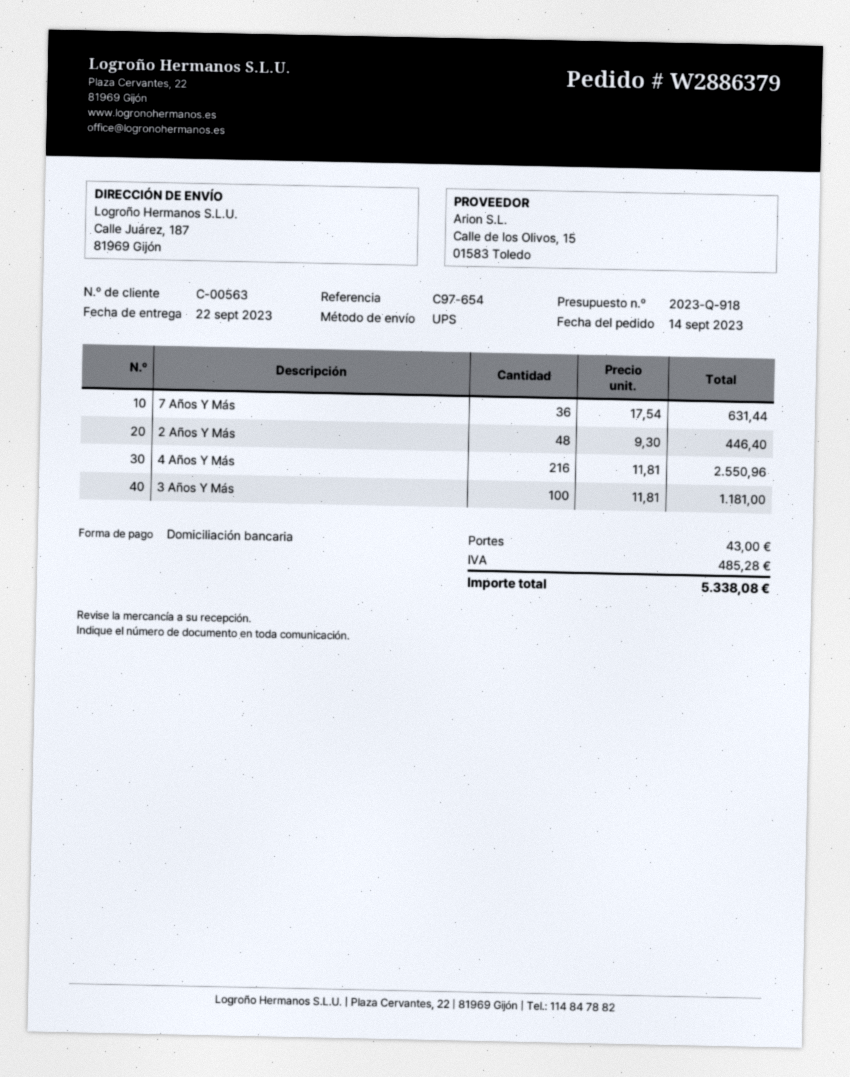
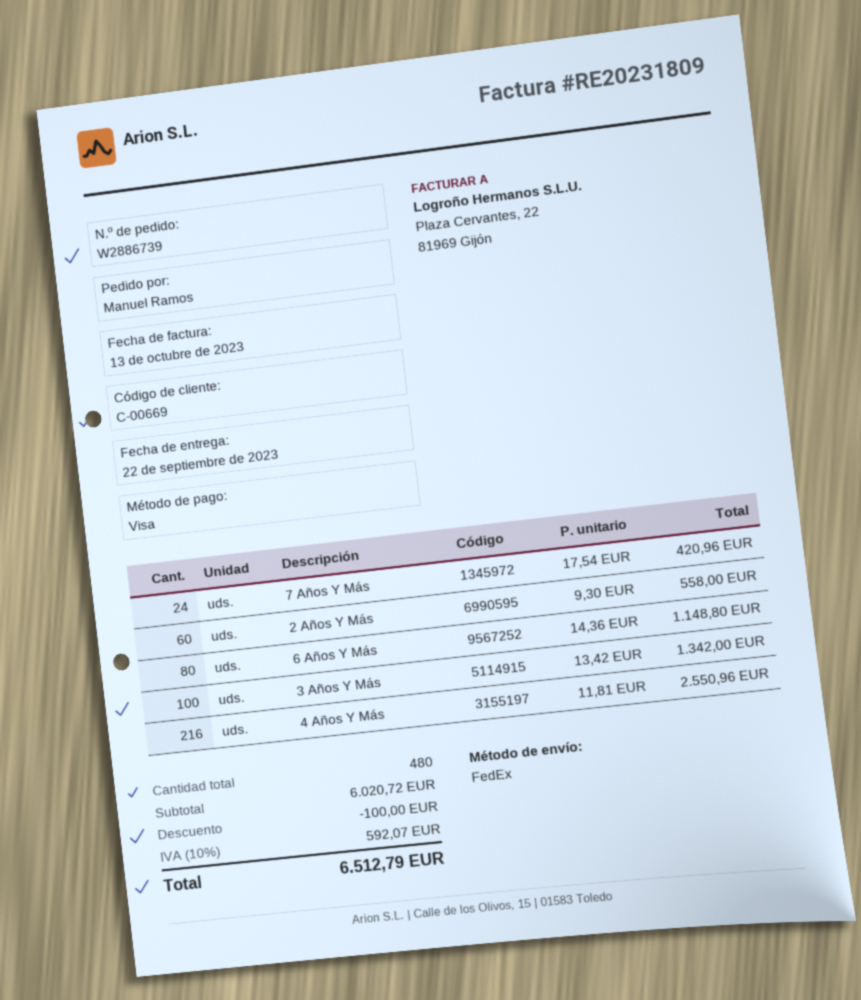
order number: W2886379 -> W2886739
customer number: C-00563 -> C-00669
payment method: direct debit -> Visa
shipping method: UPS -> FedEx
7 Años Y Más: 36 x 17.54 = 631.44 -> 24 x 17.54 = 420.96
2 Años Y Más: 48 x 9.30 = 446.40 -> 60 x 9.30 = 558.00
3 Años Y Más: 100 x 11.81 = 1181.00 -> 100 x 13.42 = 1342.00
6 Años Y Más: none -> 80 x 14.36 = 1148.80
discount: none -> 100.00
shipping: 43.00 -> none
tax: 485.28 -> 592.07
total: 5338.08 -> 6512.79

